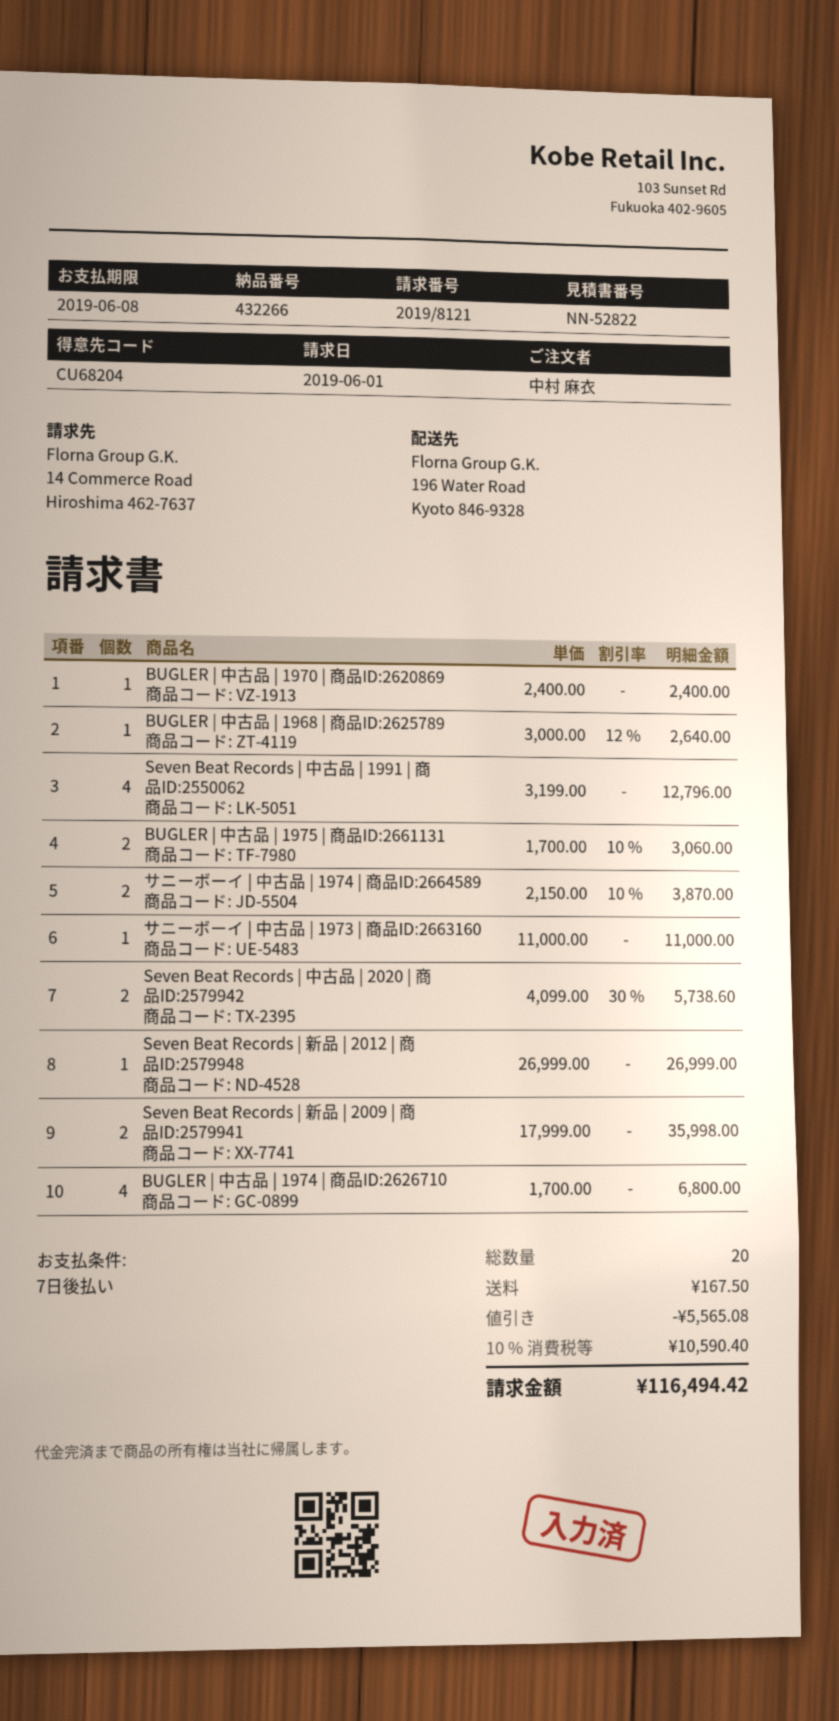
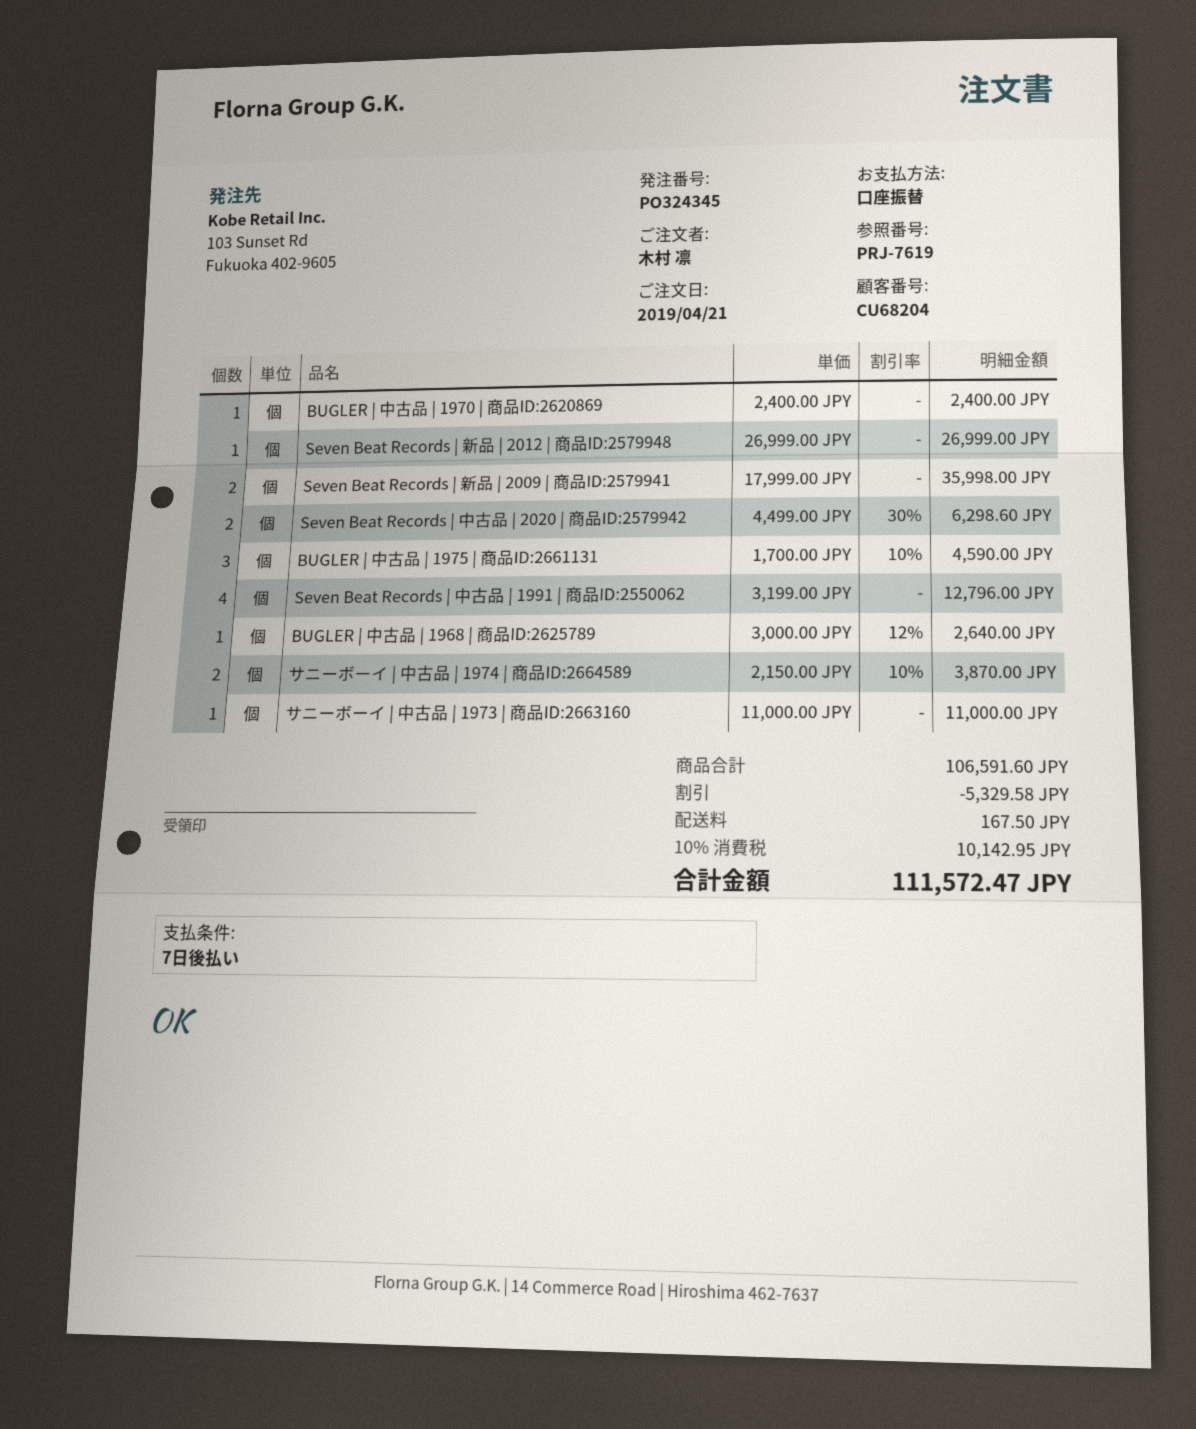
ordered by: 中村 麻衣 -> 木村 凛
BUGLER | 中古品 | 1975 | 商品ID:2661131: 2 x 1700.00 - 10% = 3060.00 -> 3 x 1700.00 - 10% = 4590.00
Seven Beat Records | 中古品 | 2020 | 商品ID:2579942: 2 x 4099.00 - 30% = 5738.60 -> 2 x 4499.00 - 30% = 6298.60
BUGLER | 中古品 | 1974 | 商品ID:2626710: 4 x 1700.00 = 6800.00 -> none
discount: 5565.08 -> 5329.58
tax: 10% = 10590.40 -> 10% = 10142.95
total: 116494.42 -> 111572.47

